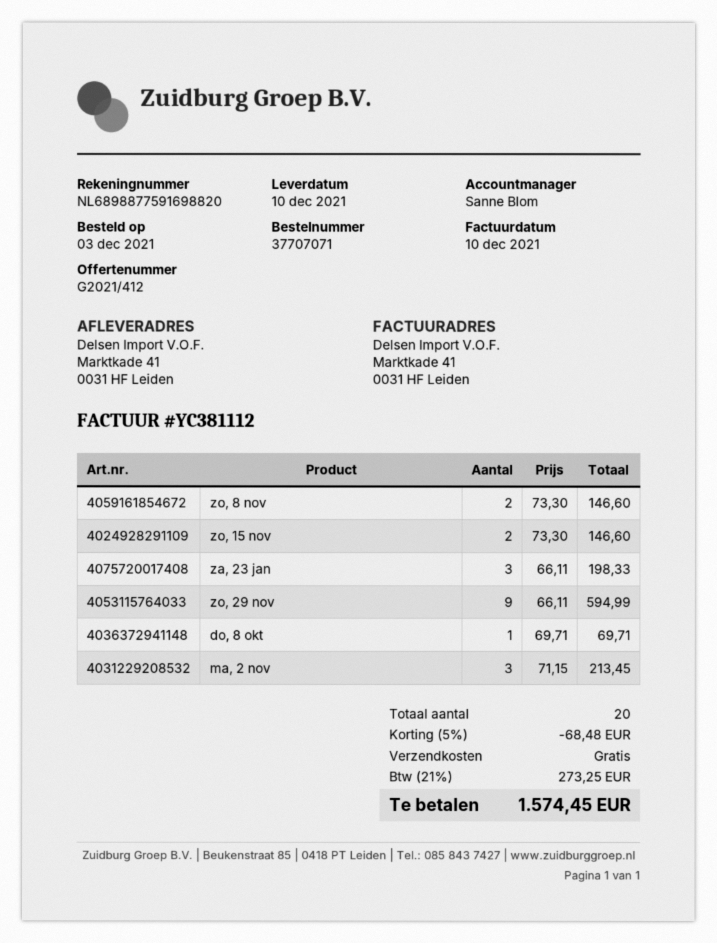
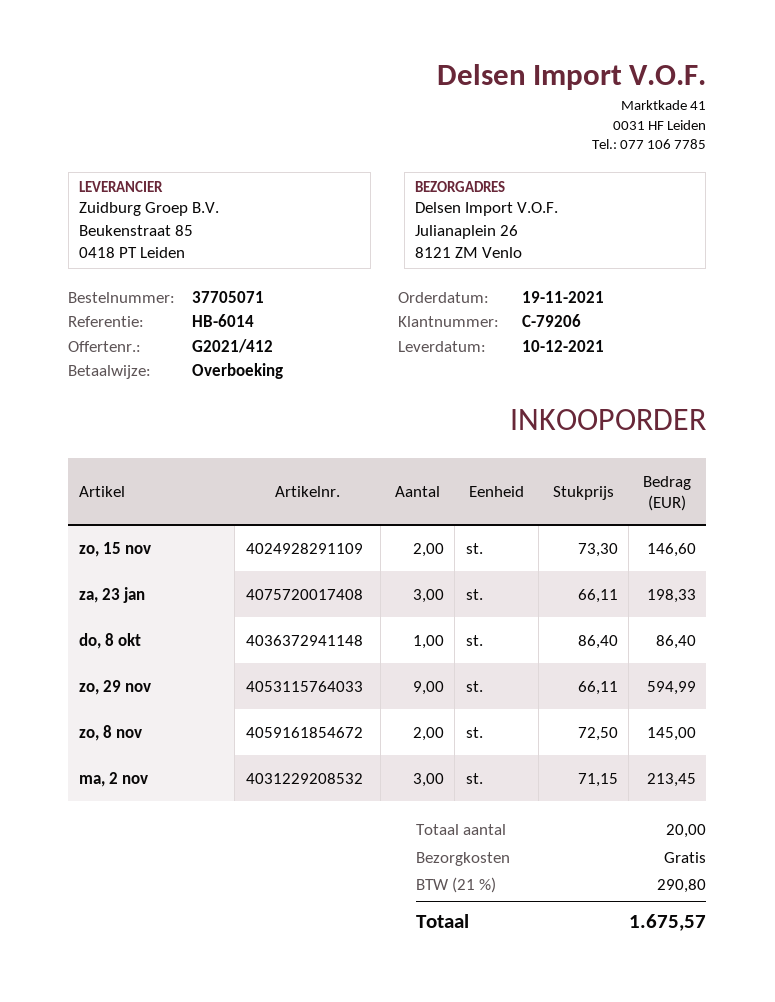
order number: 37707071 -> 37705071
order date: 2021-12-03 -> 2021-11-19
ship to: Marktkade 41, 0031 HF Leiden -> Julianaplein 26, 8121 ZM Venlo
zo, 8 nov: 2 x 73.30 = 146.60 -> 2 x 72.50 = 145.00
do, 8 okt: 1 x 69.71 = 69.71 -> 1 x 86.40 = 86.40
discount: 5% = 68.48 -> none
tax: 21% = 273.25 -> 21% = 290.80
total: 1574.45 -> 1675.57

